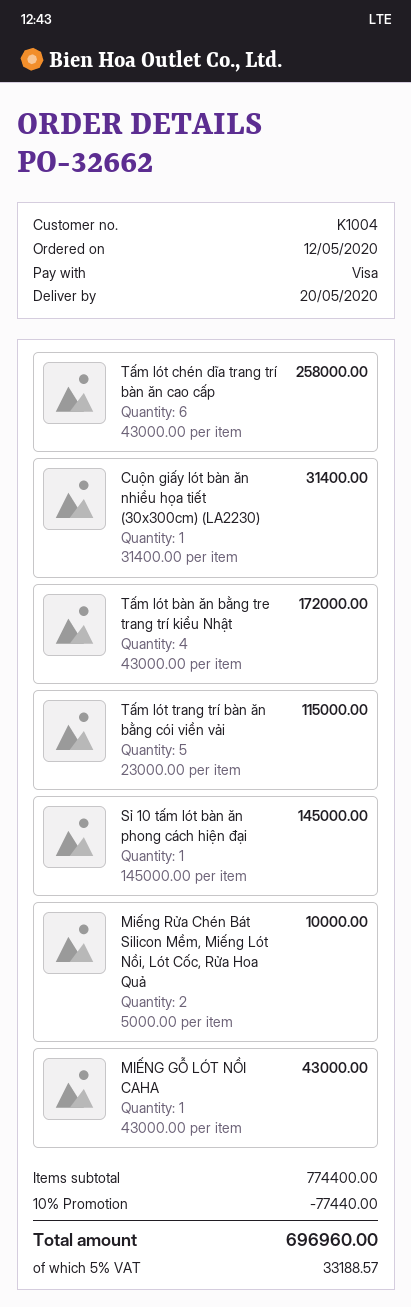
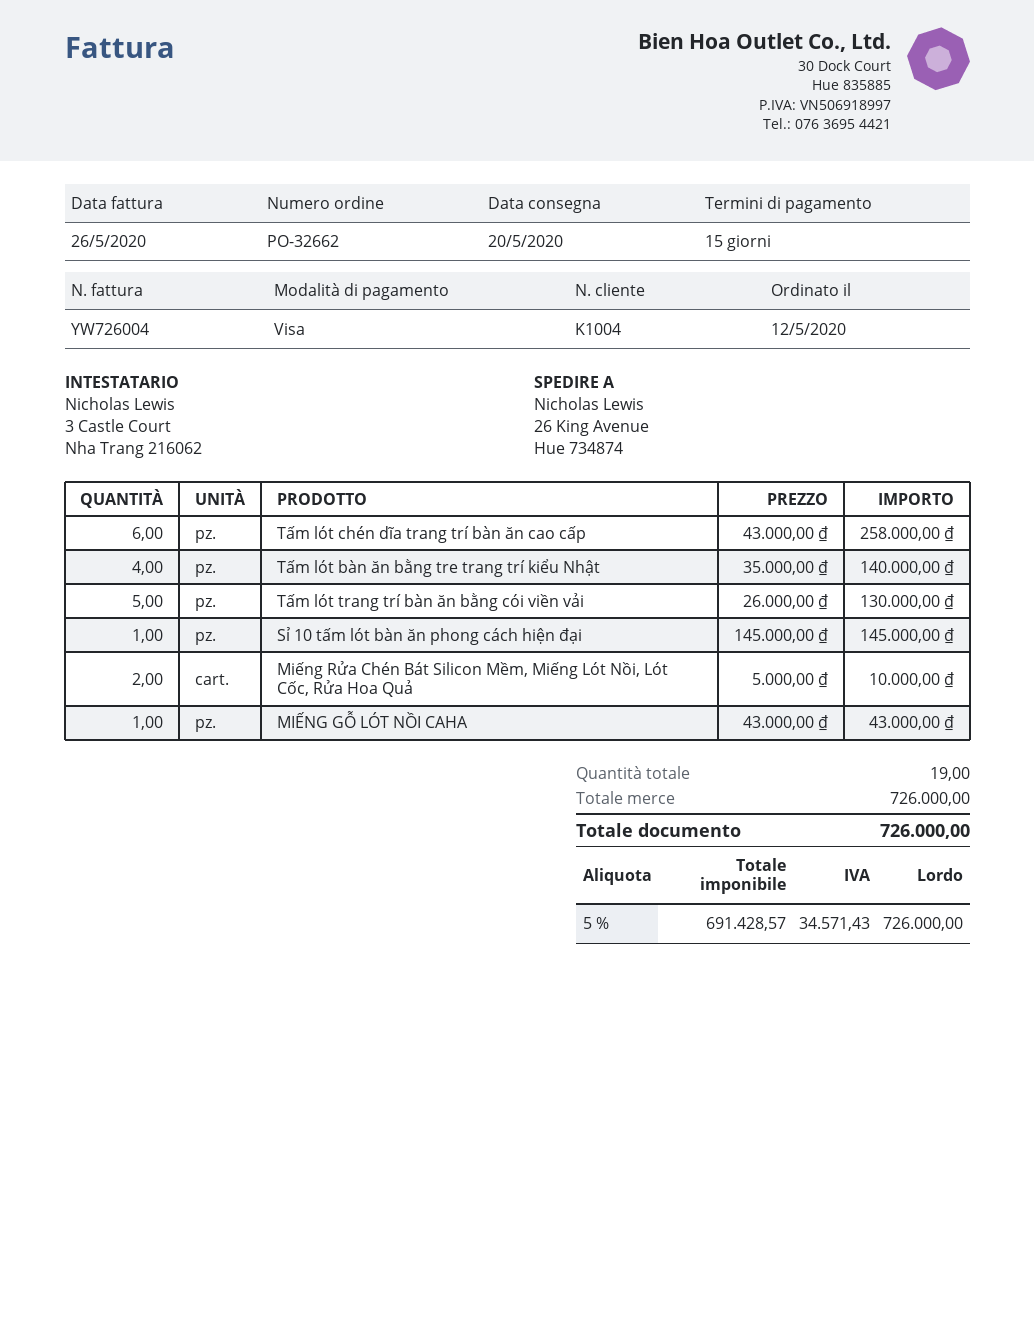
Cuộn giấy lót bàn ăn nhiều họa tiết (30x300cm) (LA2230): 1 x 31400.00 = 31400.00 -> none
Tấm lót bàn ăn bằng tre trang trí kiểu Nhật: 4 x 43000.00 = 172000.00 -> 4 x 35000.00 = 140000.00
Tấm lót trang trí bàn ăn bằng cói viền vải: 5 x 23000.00 = 115000.00 -> 5 x 26000.00 = 130000.00
subtotal: 774400.00 -> 726000.00
discount: 10% = 77440.00 -> none
tax: 5% = 33188.57 -> 5% = 34571.43
total: 696960.00 -> 726000.00

